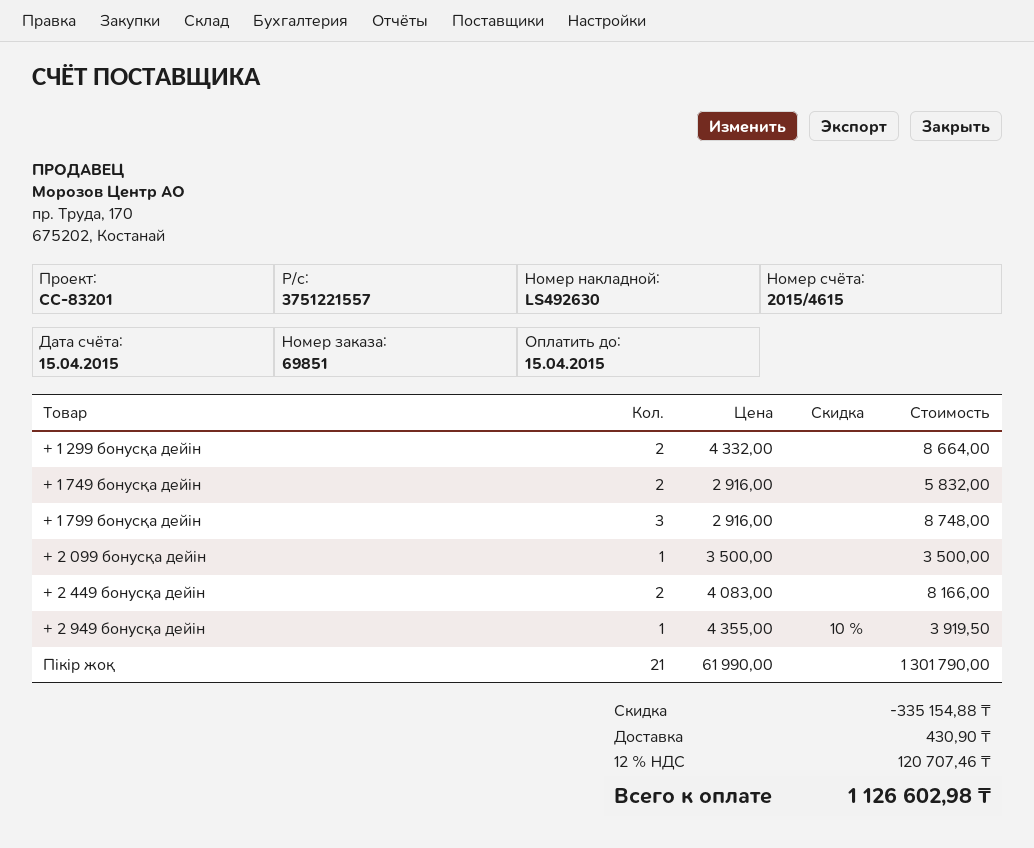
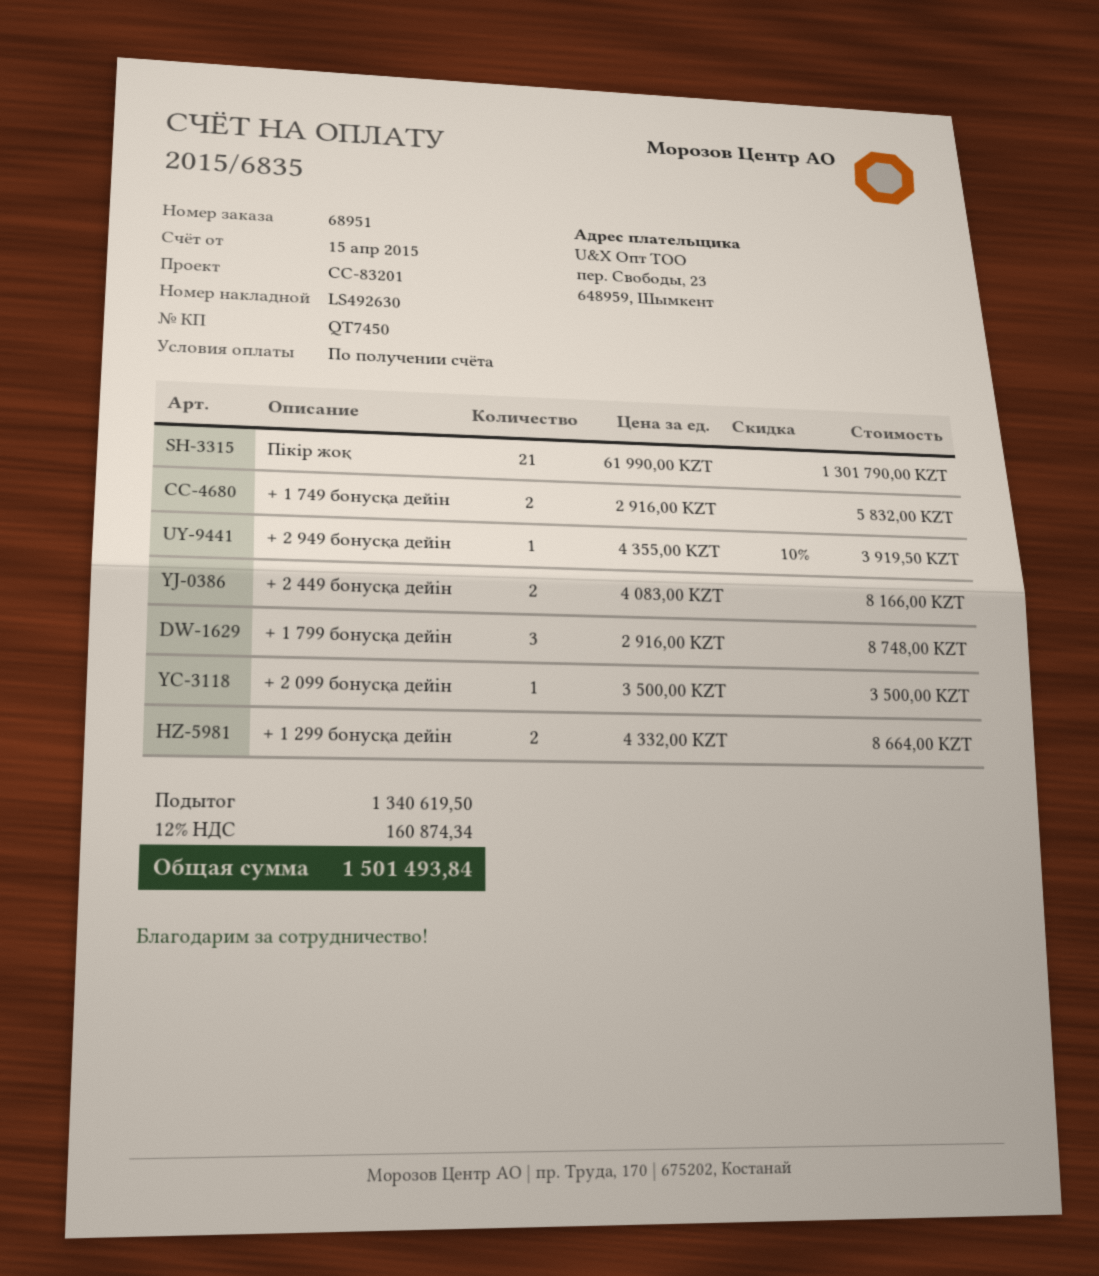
order number: 69851 -> 68951
invoice number: 2015/4615 -> 2015/6835
discount: 335154.88 -> none
shipping: 430.90 -> none
tax: 12% = 120707.46 -> 12% = 160874.34
total: 1126602.98 -> 1501493.84

